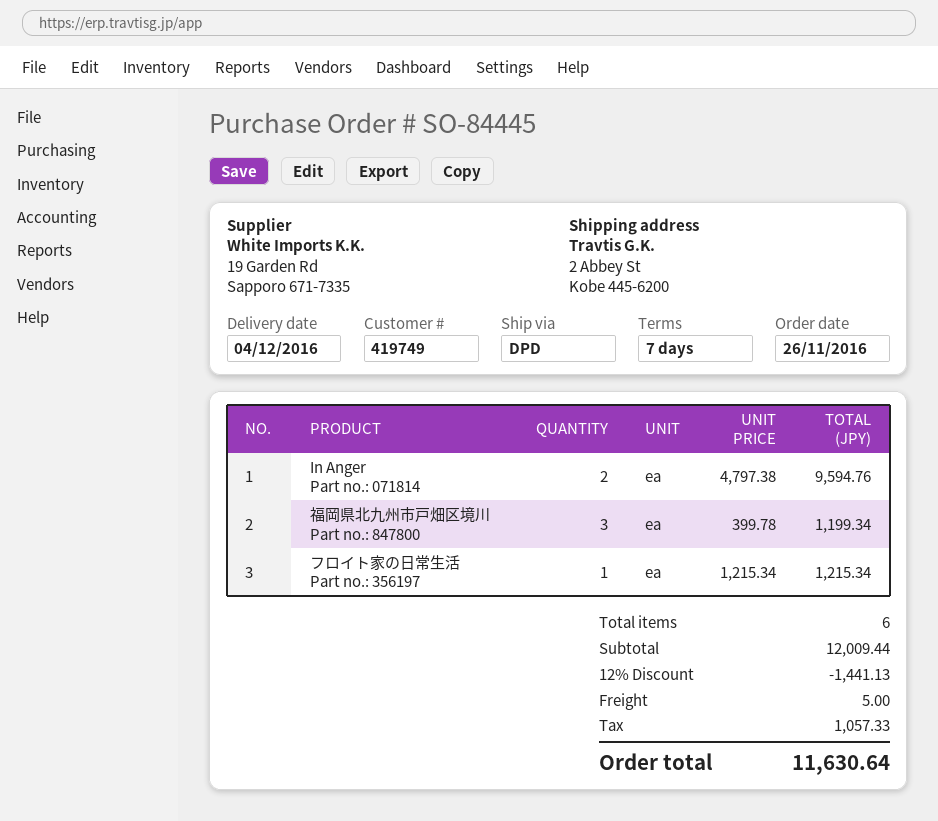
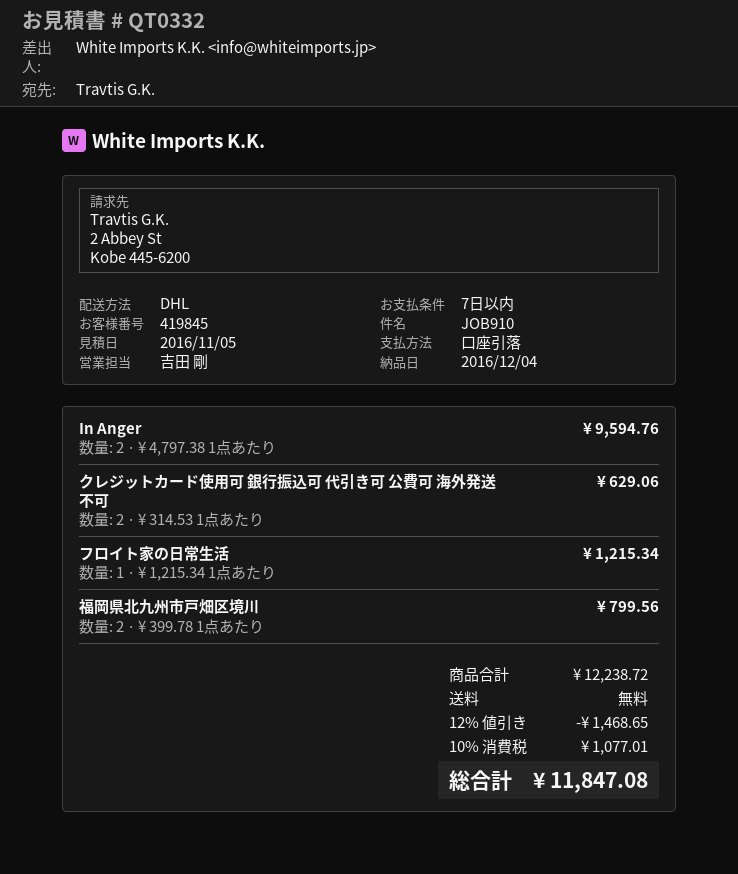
customer number: 419749 -> 419845
shipping method: DPD -> DHL
福岡県北九州市戸畑区境川: 3 x 399.78 = 1199.34 -> 2 x 399.78 = 799.56
クレジットカード使用可 銀行振込可 代引き可 公費可 海外発送不可: none -> 2 x 314.53 = 629.06
subtotal: 12009.44 -> 12238.72
discount: 12% = 1441.13 -> 12% = 1468.65
shipping: 5.00 -> 0.00
tax: 1057.33 -> 1077.01
total: 11630.64 -> 11847.08

